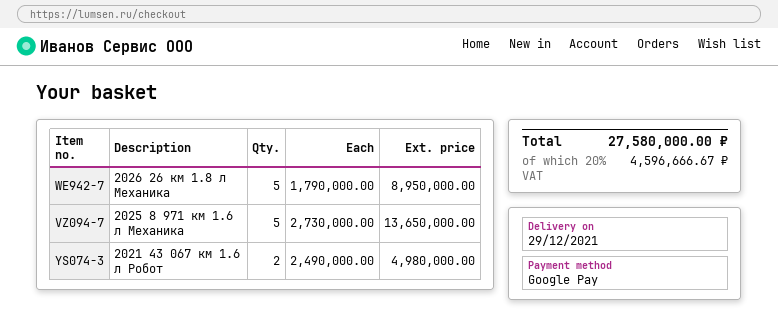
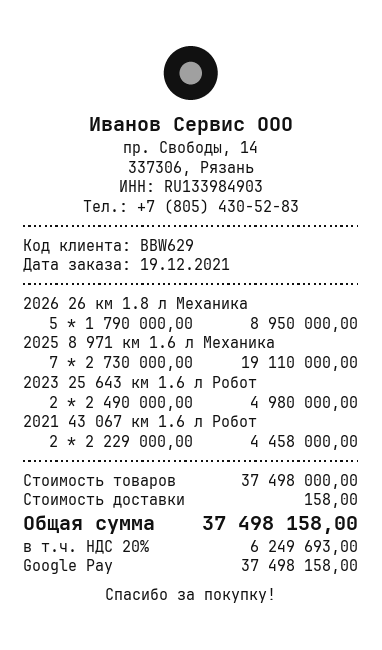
2025 8 971 км 1.6 л Механика: 5 x 2730000.00 = 13650000.00 -> 7 x 2730000.00 = 19110000.00
2021 43 067 км 1.6 л Робот: 2 x 2490000.00 = 4980000.00 -> 2 x 2229000.00 = 4458000.00
2023 25 643 км 1.6 л Робот: none -> 2 x 2490000.00 = 4980000.00
shipping: none -> 158.00
tax: 20% = 4596666.67 -> 20% = 6249693.00
total: 27580000.00 -> 37498158.00

